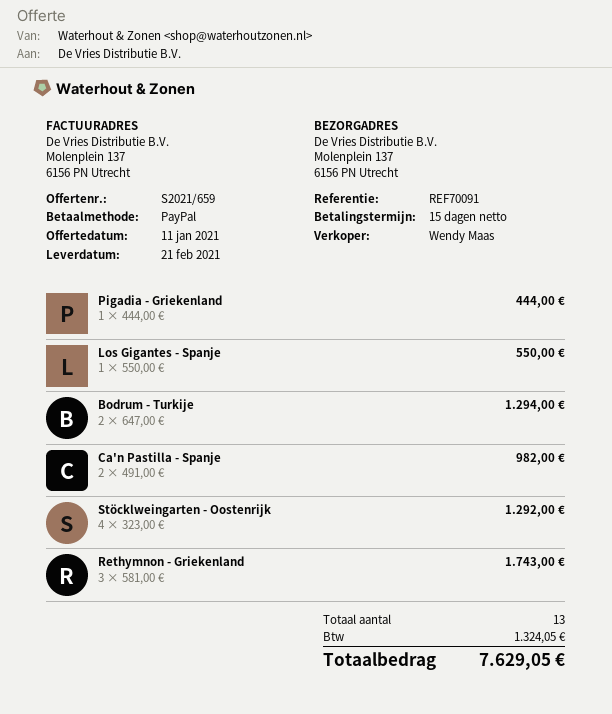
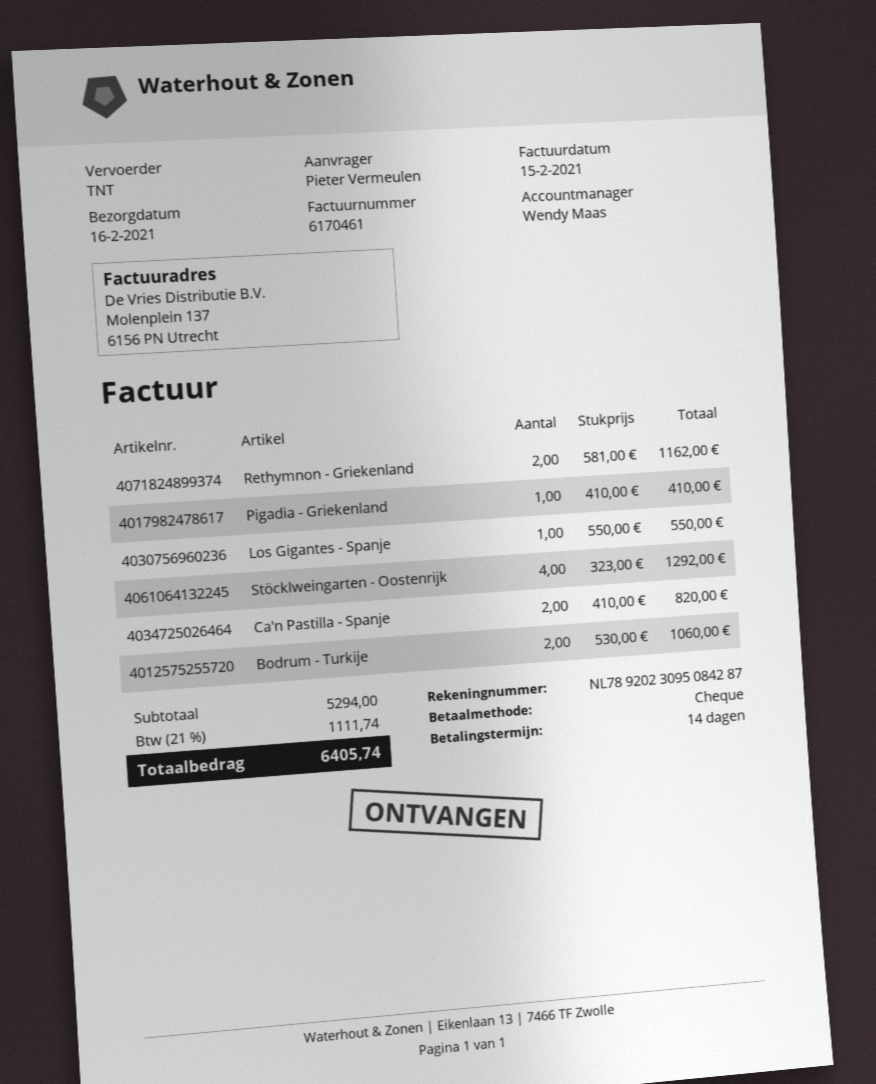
delivery date: 2021-02-21 -> 2021-02-16
payment terms: 15 days -> 14 days
payment method: PayPal -> cheque
Pigadia - Griekenland: 1 x 444.00 = 444.00 -> 1 x 410.00 = 410.00
Bodrum - Turkije: 2 x 647.00 = 1294.00 -> 2 x 530.00 = 1060.00
Ca'n Pastilla - Spanje: 2 x 491.00 = 982.00 -> 2 x 410.00 = 820.00
Rethymnon - Griekenland: 3 x 581.00 = 1743.00 -> 2 x 581.00 = 1162.00
tax: 1324.05 -> 1111.74
total: 7629.05 -> 6405.74

